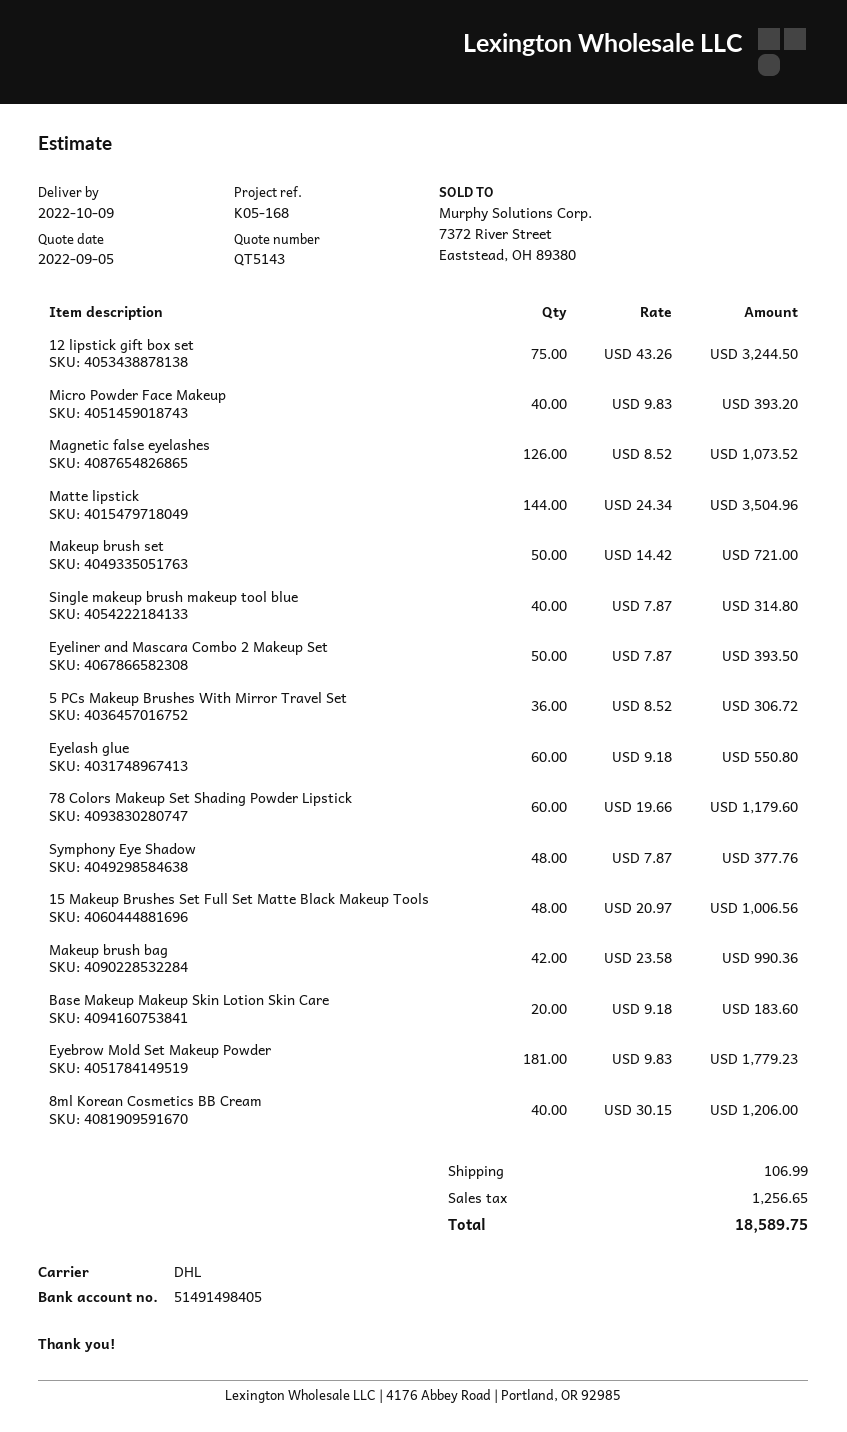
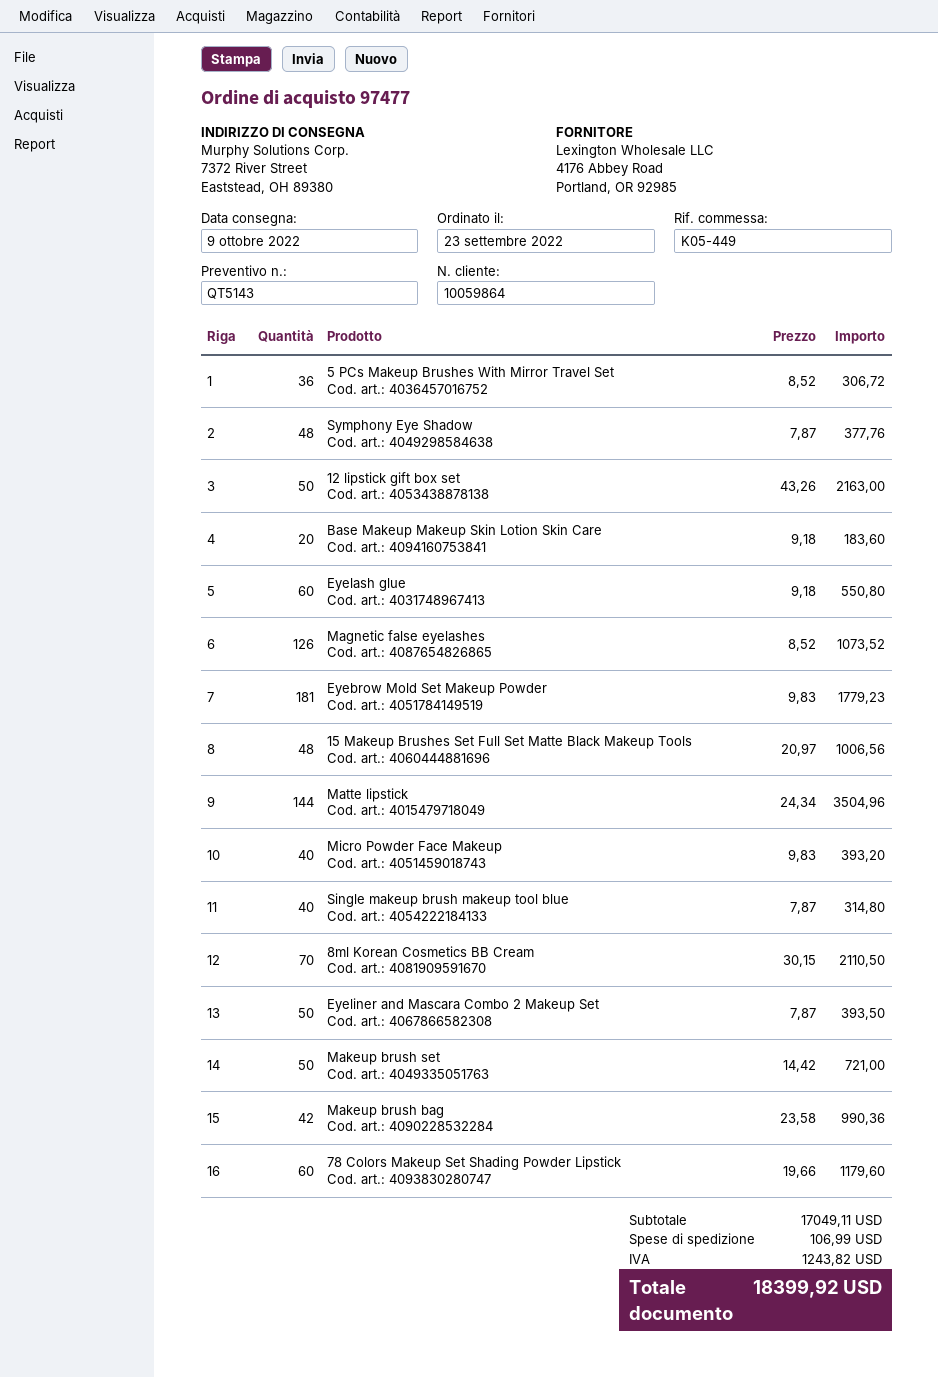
reference: K05-168 -> K05-449
12 lipstick gift box set: 75 x 43.26 = 3244.50 -> 50 x 43.26 = 2163.00
8ml Korean Cosmetics BB Cream: 40 x 30.15 = 1206.00 -> 70 x 30.15 = 2110.50
tax: 1256.65 -> 1243.82
total: 18589.75 -> 18399.92

